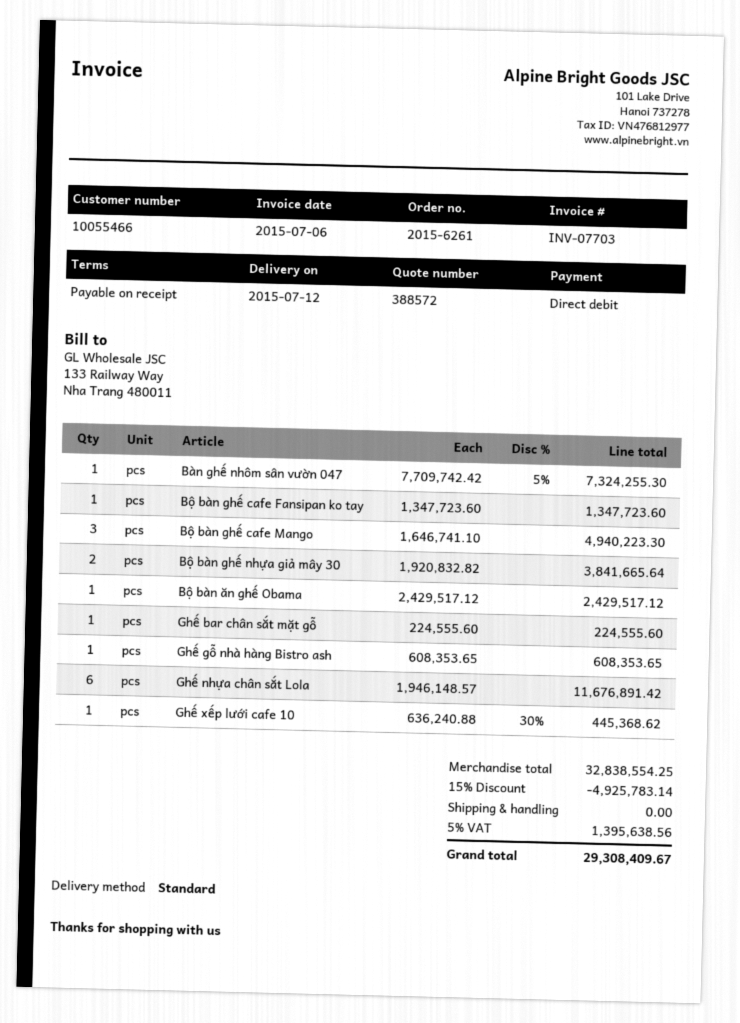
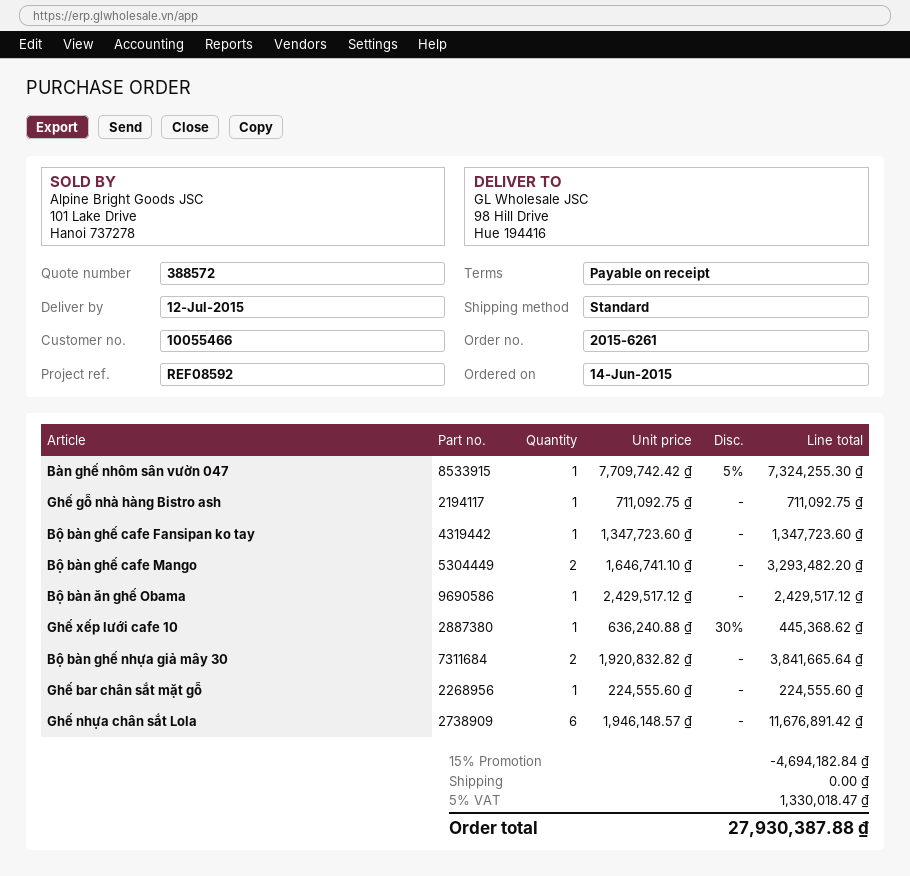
Bộ bàn ghế cafe Mango: 3 x 1646741.10 = 4940223.30 -> 2 x 1646741.10 = 3293482.20
Ghế gỗ nhà hàng Bistro ash: 1 x 608353.65 = 608353.65 -> 1 x 711092.75 = 711092.75
discount: 15% = 4925783.14 -> 15% = 4694182.84
tax: 5% = 1395638.56 -> 5% = 1330018.47
total: 29308409.67 -> 27930387.88

